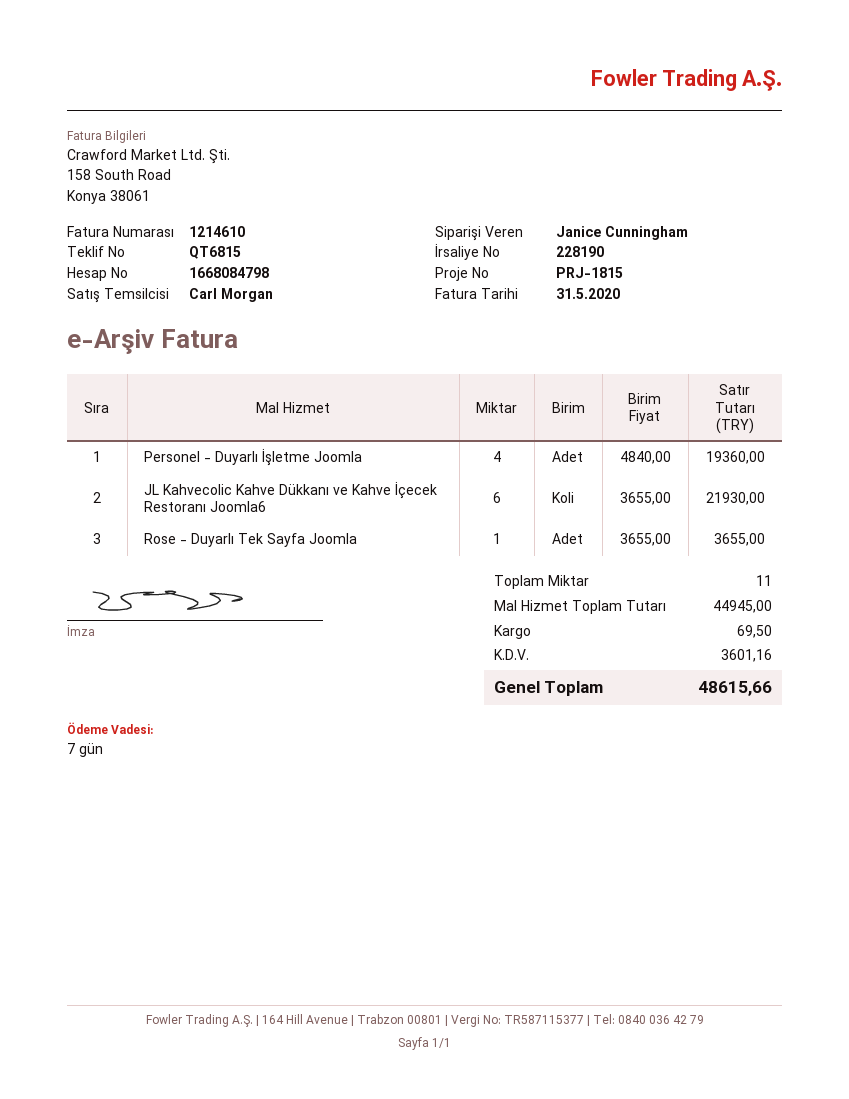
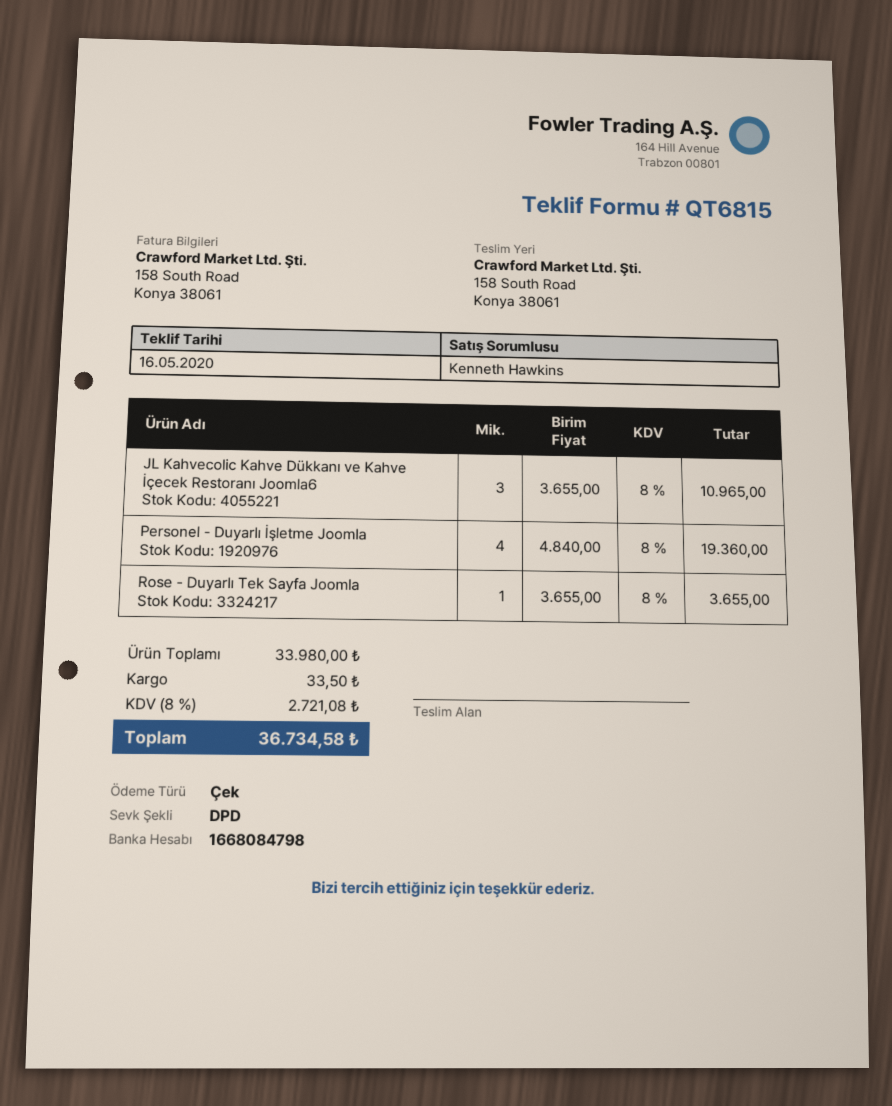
sales rep: Carl Morgan -> Kenneth Hawkins
JL Kahvecolic Kahve Dükkanı ve Kahve İçecek Restoranı Joomla6: 6 x 3655.00 = 21930.00 -> 3 x 3655.00 = 10965.00
subtotal: 44945.00 -> 33980.00
shipping: 69.50 -> 33.50
tax: 3601.16 -> 2721.08
total: 48615.66 -> 36734.58

